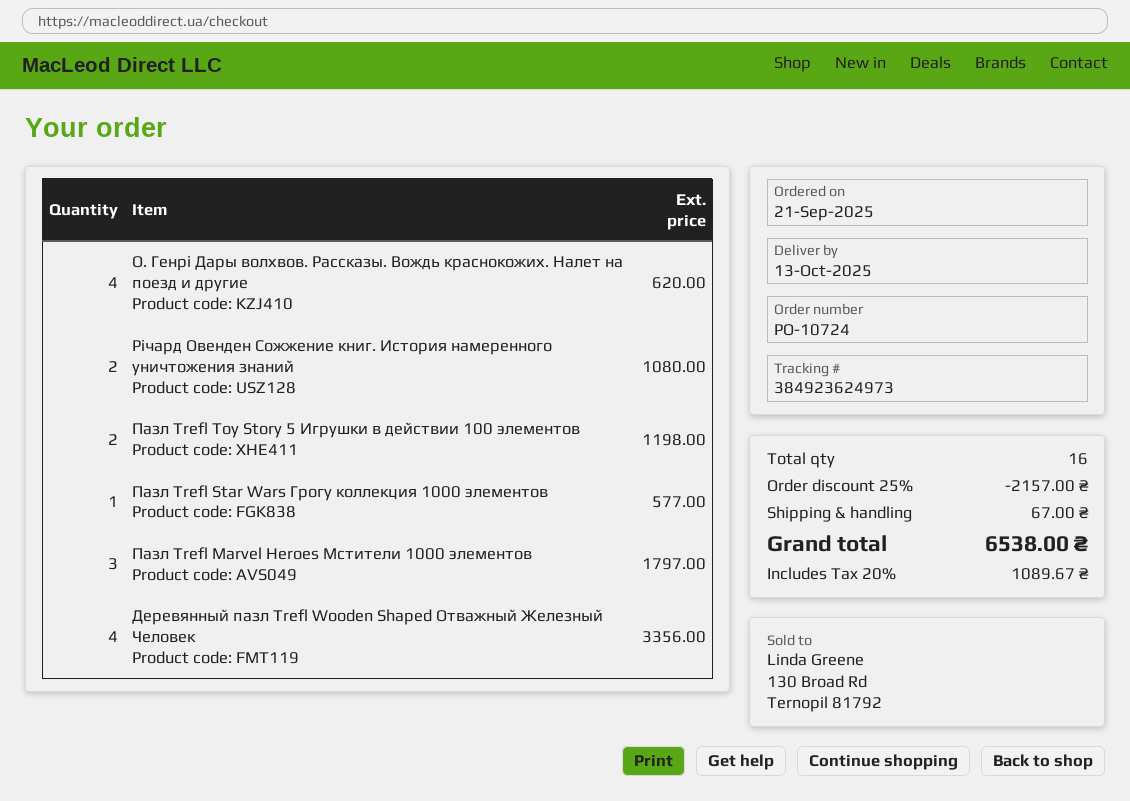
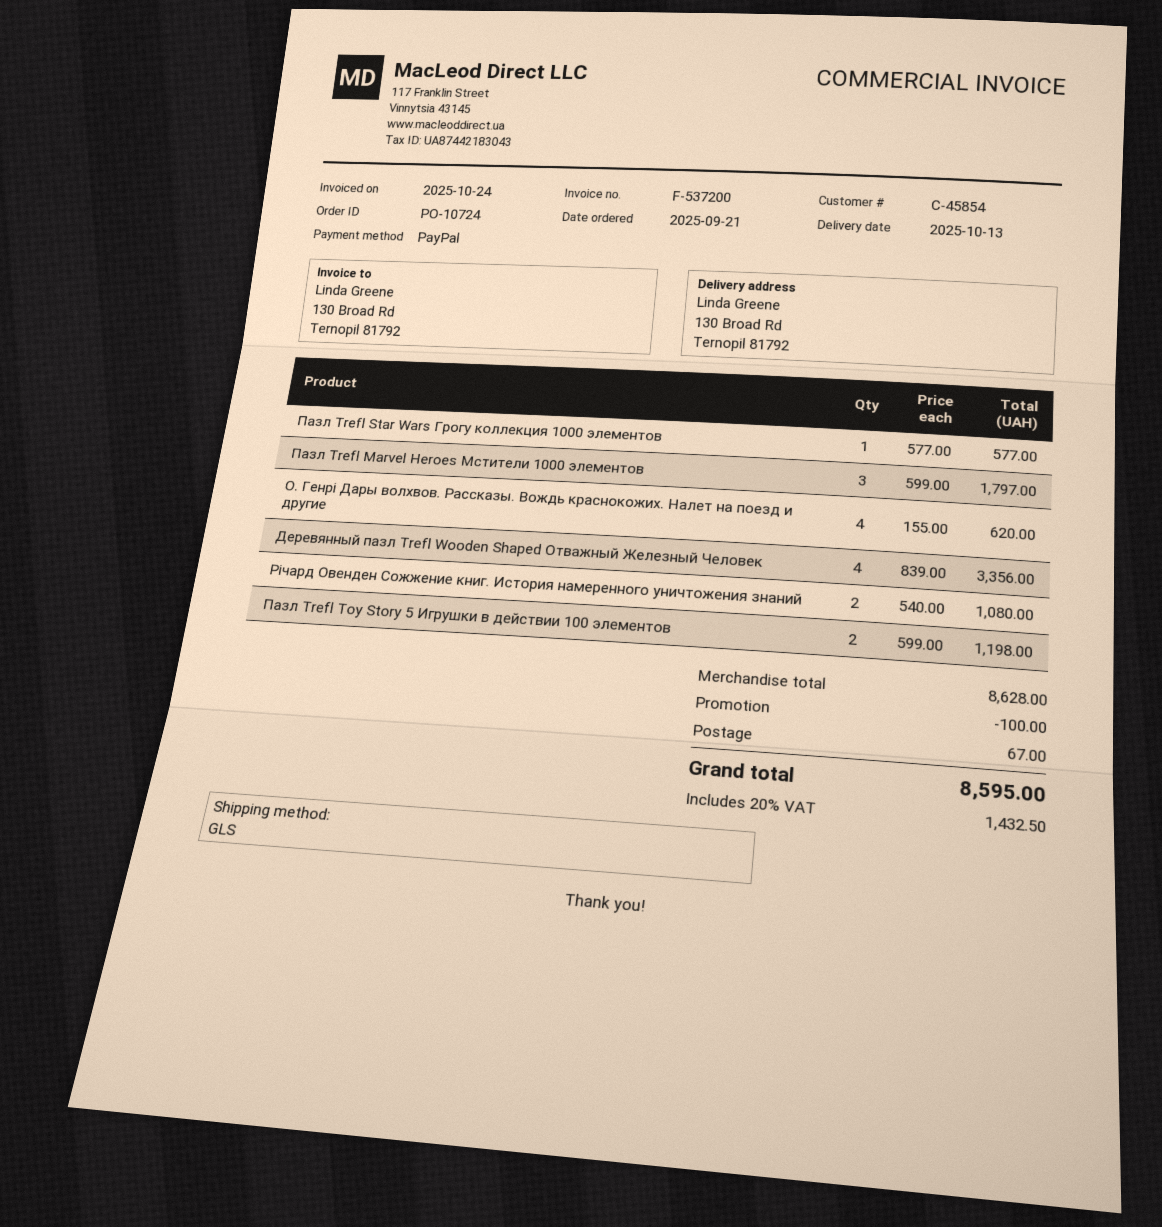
discount: 2157.00 -> 100.00
tax: 20% = 1089.67 -> 20% = 1432.50
total: 6538.00 -> 8595.00

